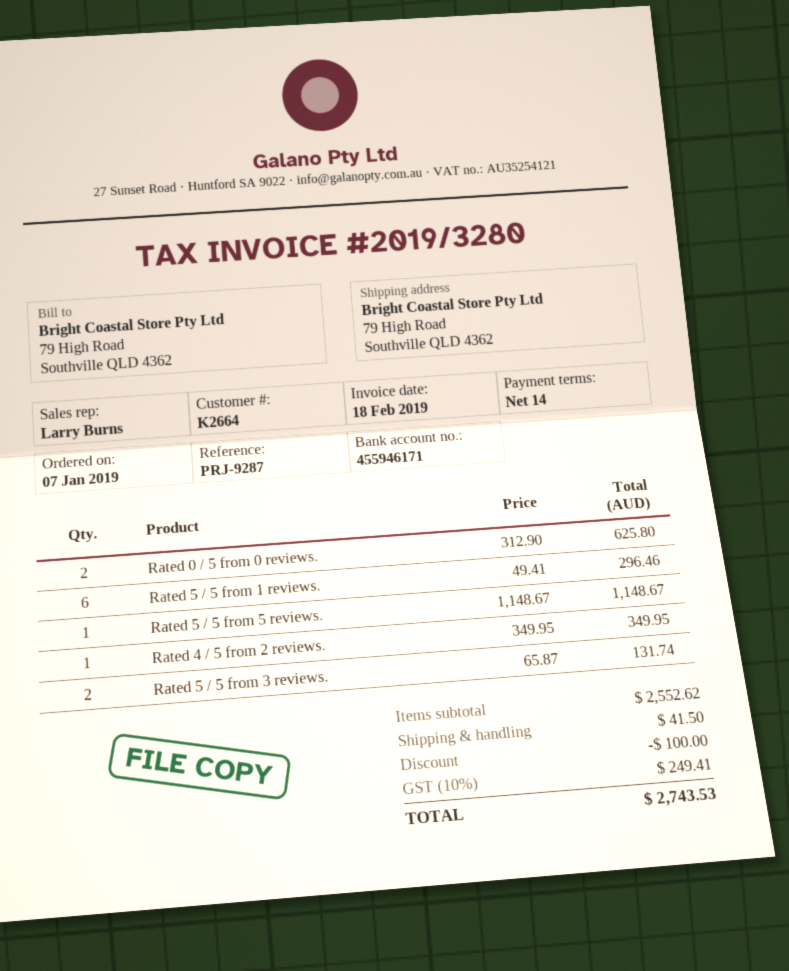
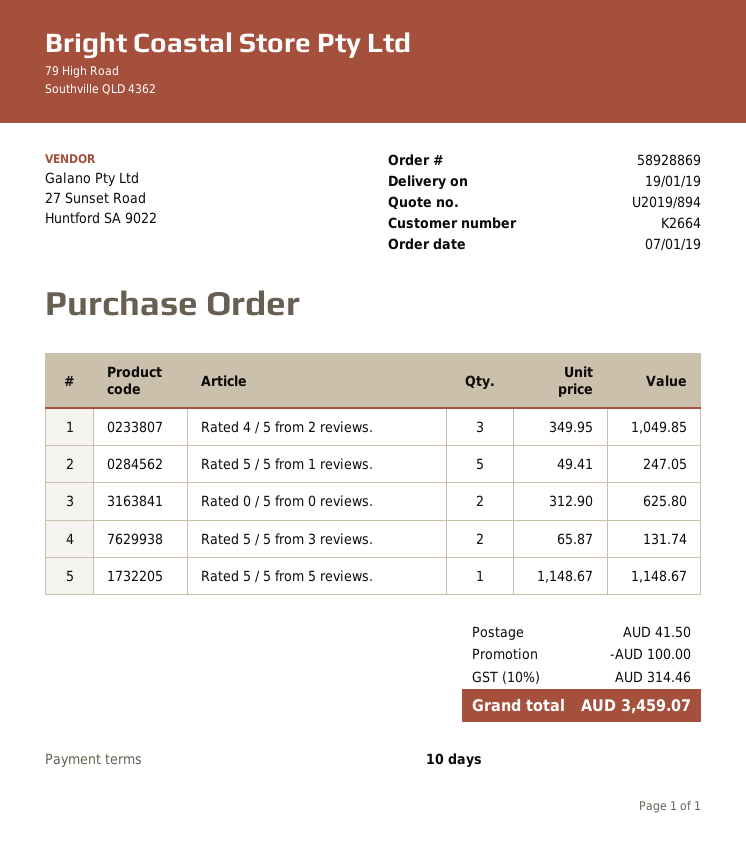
payment terms: 14 days -> 10 days
Rated 5 / 5 from 1 reviews.: 6 x 49.41 = 296.46 -> 5 x 49.41 = 247.05
Rated 4 / 5 from 2 reviews.: 1 x 349.95 = 349.95 -> 3 x 349.95 = 1049.85
tax: 10% = 249.41 -> 10% = 314.46
total: 2743.53 -> 3459.07

